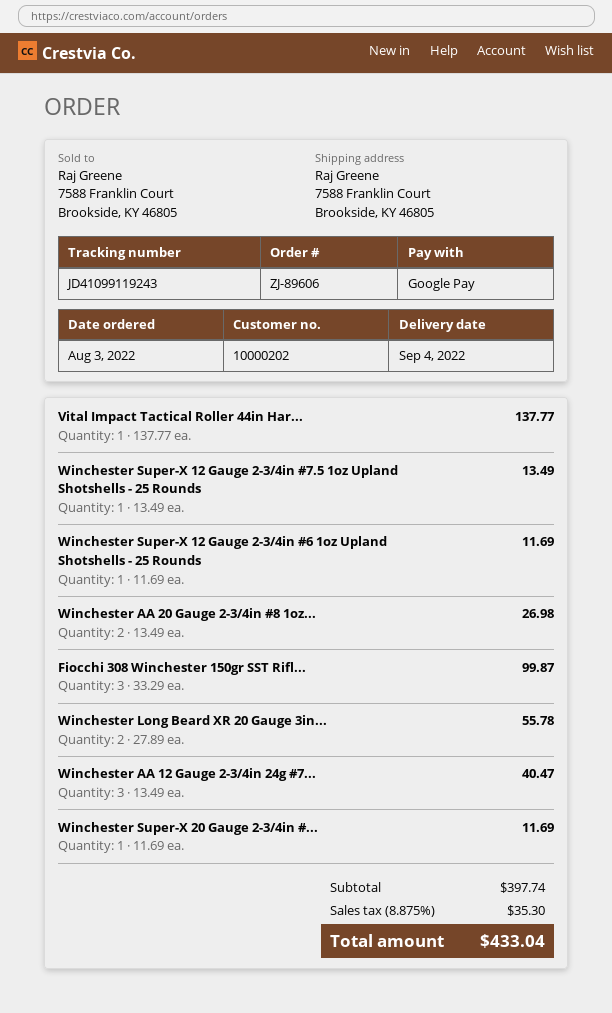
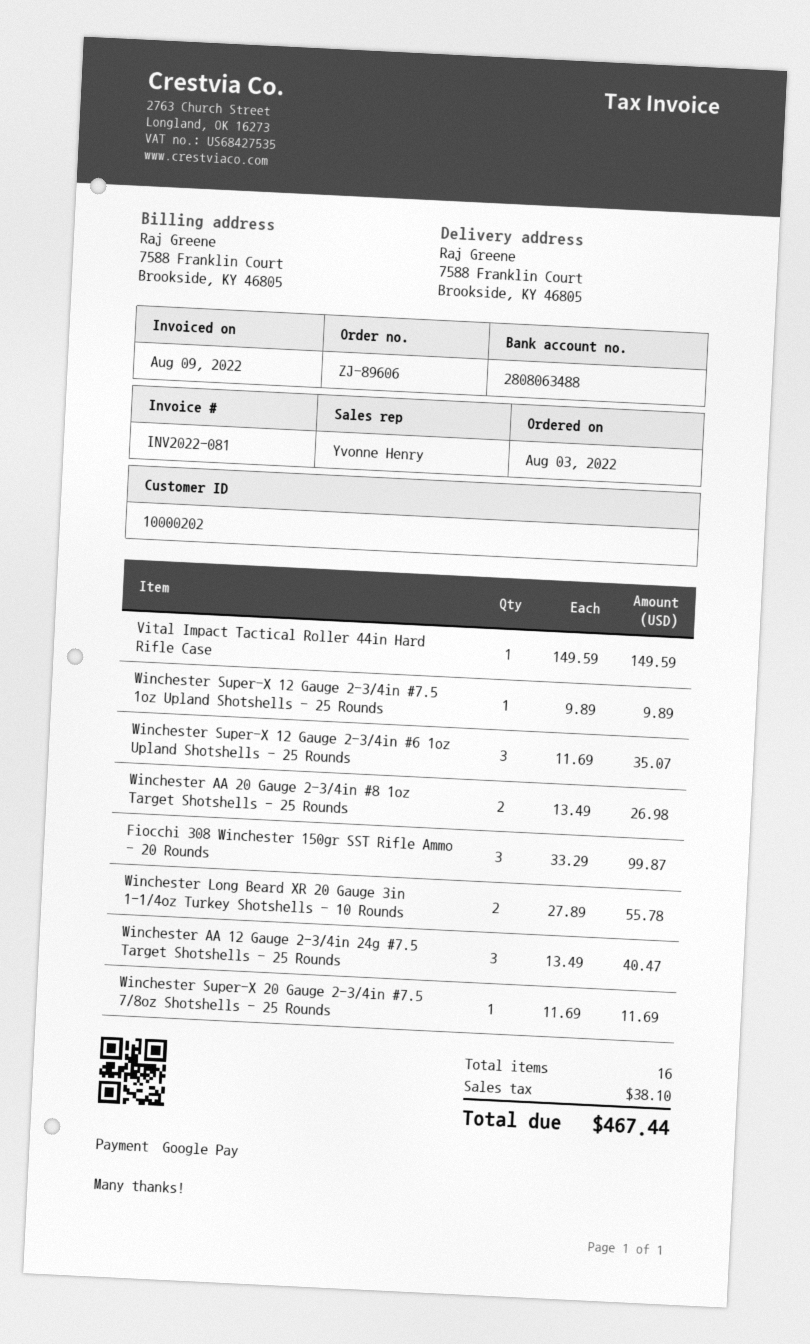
Vital Impact Tactical Roller 44in Har...: 1 x 137.77 = 137.77 -> 1 x 149.59 = 149.59
Winchester Super-X 12 Gauge 2-3/4in #7.5 1oz Upland Shotshells - 25 Rounds: 1 x 13.49 = 13.49 -> 1 x 9.89 = 9.89
Winchester Super-X 12 Gauge 2-3/4in #6 1oz Upland Shotshells - 25 Rounds: 1 x 11.69 = 11.69 -> 3 x 11.69 = 35.07
tax: 35.30 -> 38.10
total: 433.04 -> 467.44

